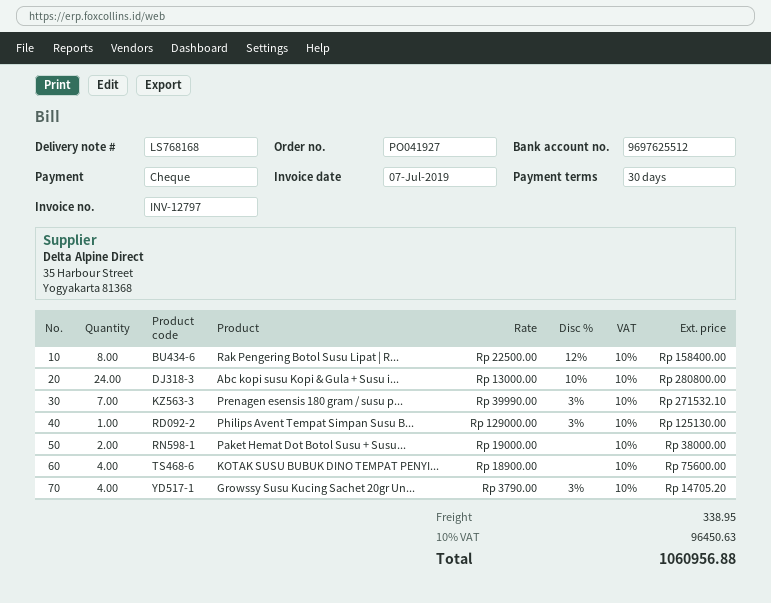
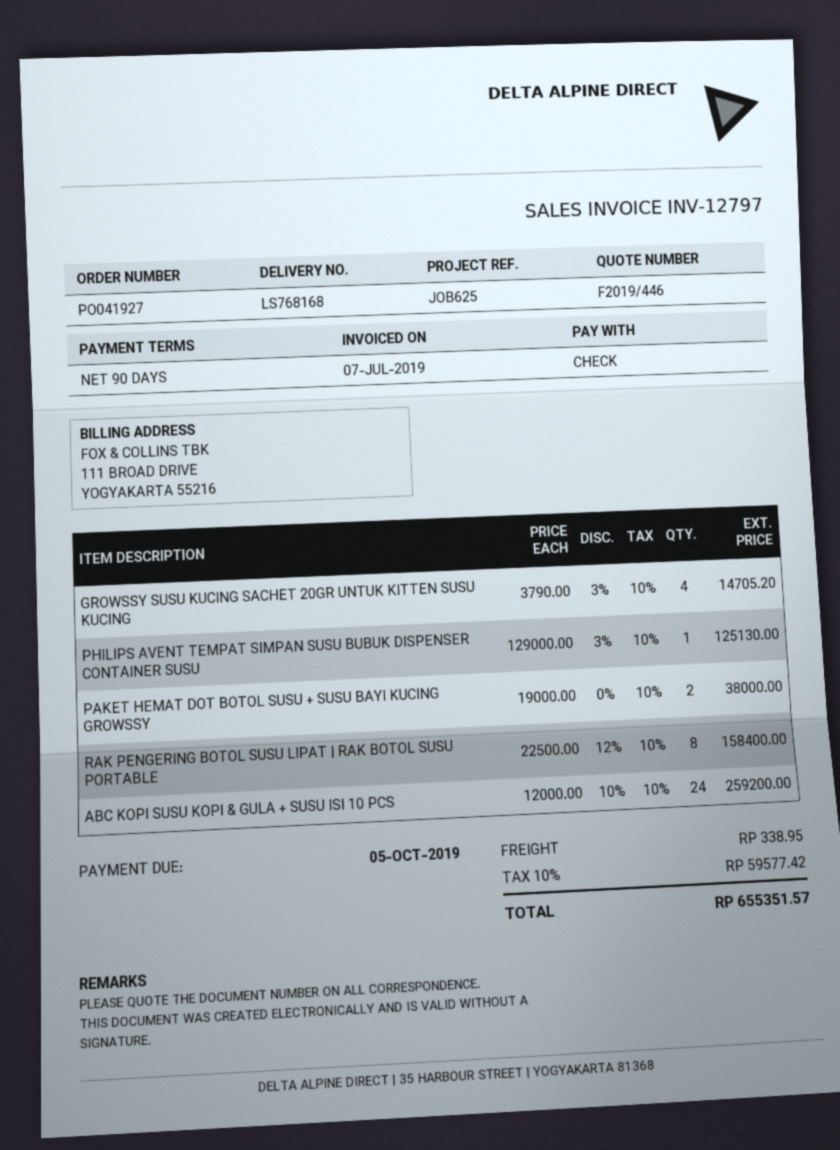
payment terms: 30 days -> 90 days
Abc kopi susu Kopi & Gula + Susu i...: 24 x 13000.00 - 10% = 280800.00 -> 24 x 12000.00 - 10% = 259200.00
Prenagen esensis 180 gram / susu p...: 7 x 39990.00 - 3% = 271532.10 -> none
KOTAK SUSU BUBUK DINO TEMPAT PENYI...: 4 x 18900.00 = 75600.00 -> none
tax: 10% = 96450.63 -> 10% = 59577.42
total: 1060956.88 -> 655351.57

